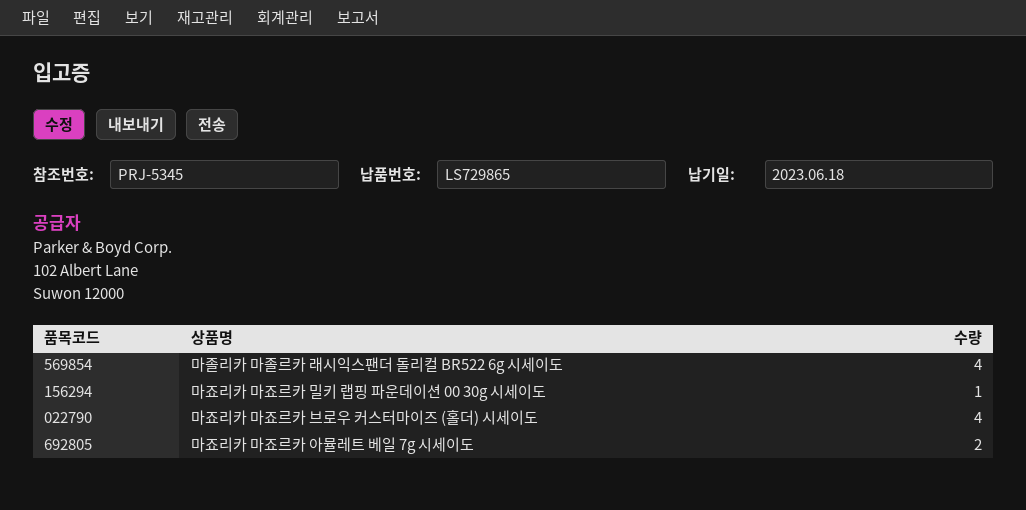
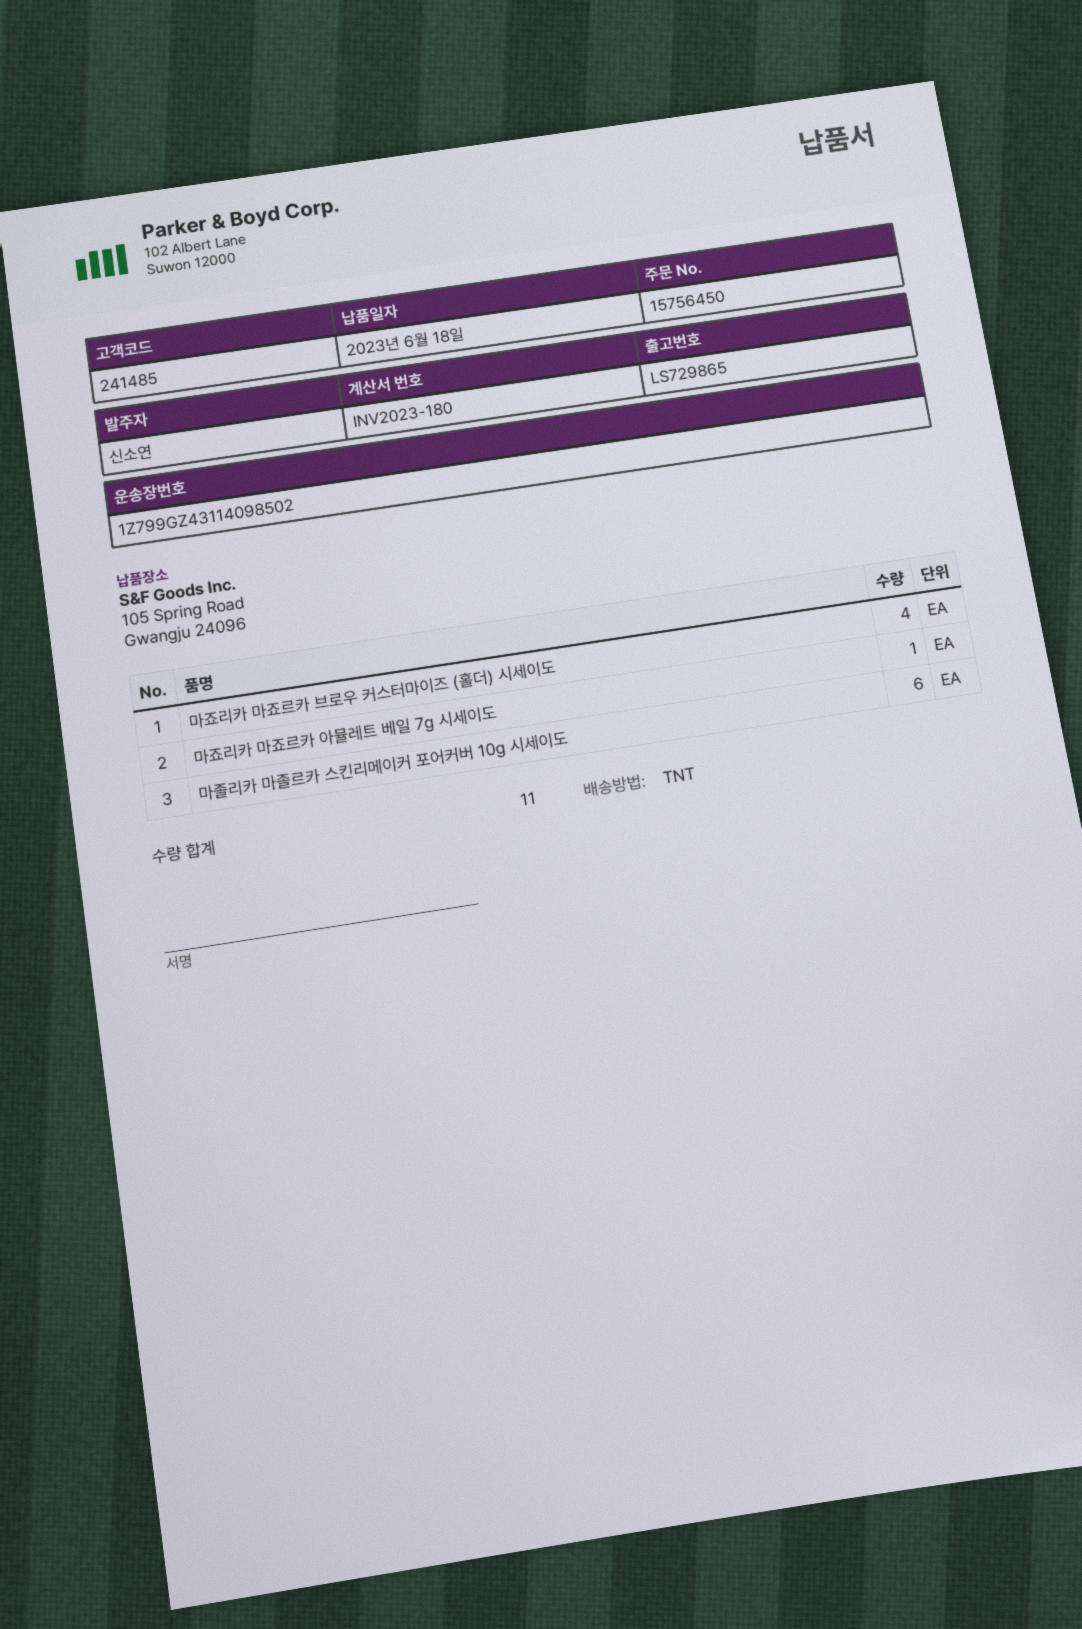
마졸리카 마졸르카 래시익스팬더 돌리컬 BR522 6g 시세이도: 4 -> none
마죠리카 마죠르카 밀키 랩핑 파운데이션 00 30g 시세이도: 1 -> none
마죠리카 마죠르카 아뮬레트 베일 7g 시세이도: 2 -> 1
마졸리카 마졸르카 스킨리메이커 포어커버 10g 시세이도: none -> 6

